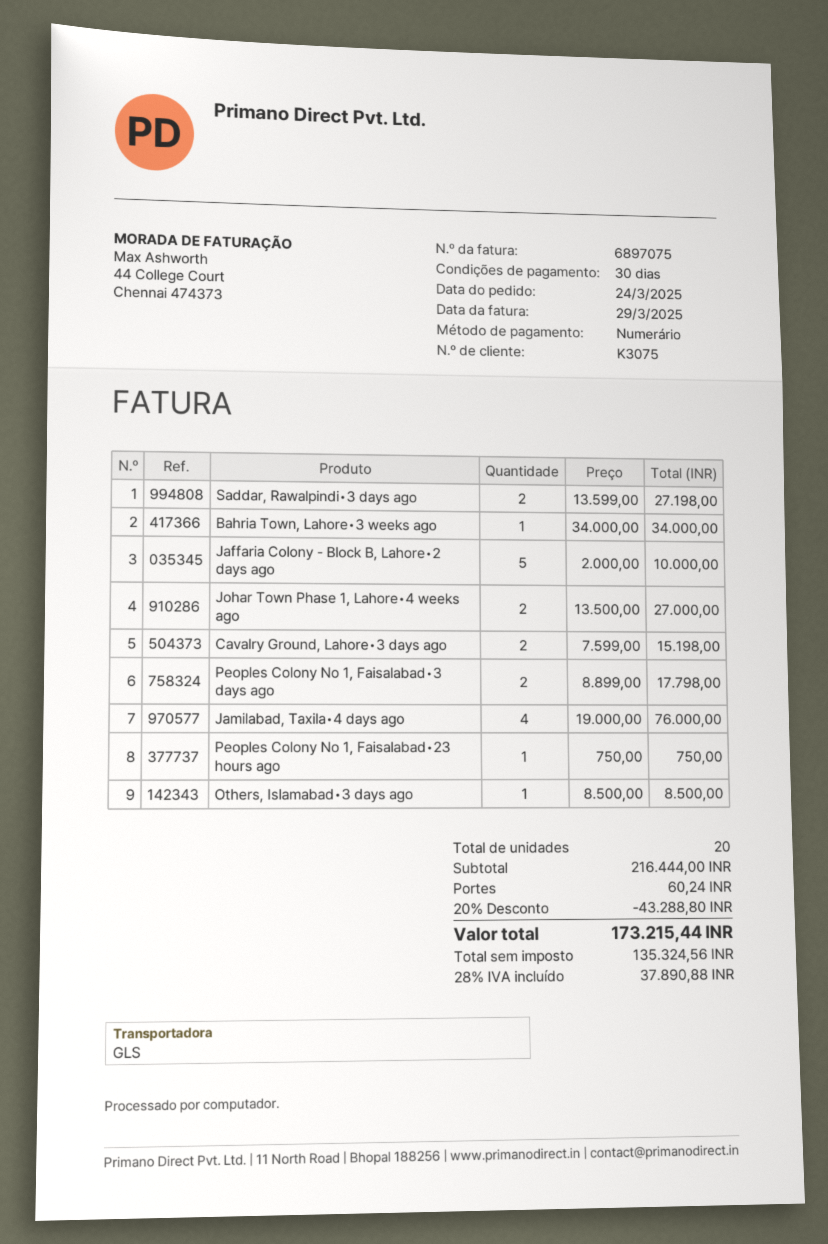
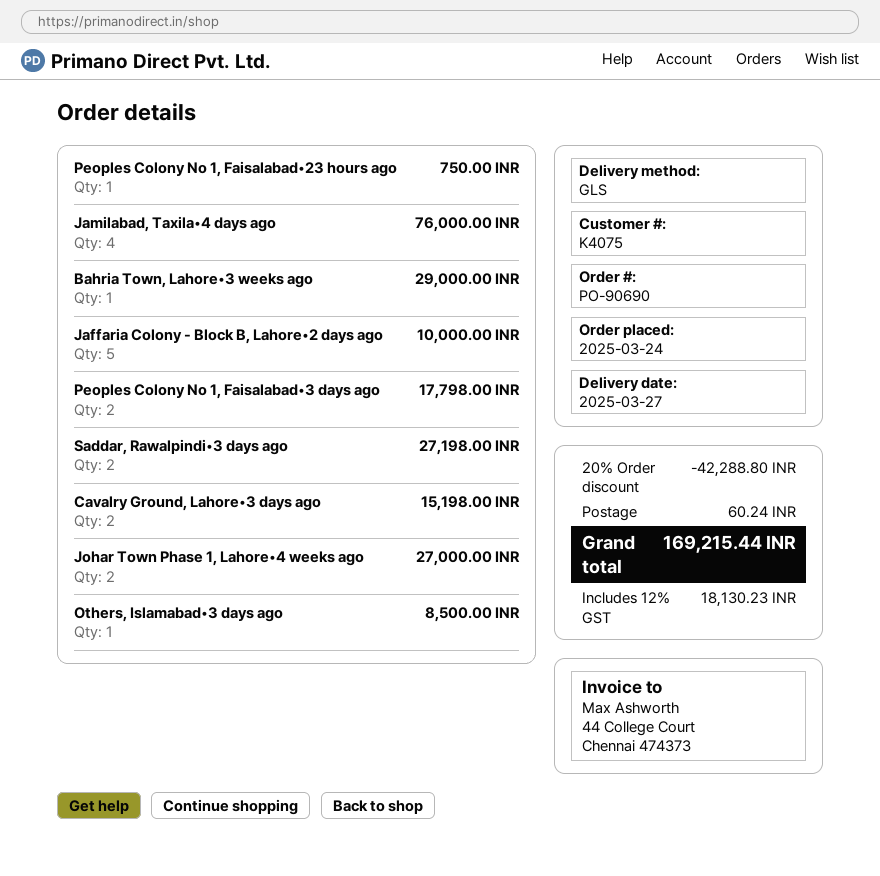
customer number: K3075 -> K4075
Bahria Town, Lahore•3 weeks ago: 1 for 34000.00 -> 1 for 29000.00
discount: 20% = 43288.80 -> 20% = 42288.80
tax: 28% = 37890.88 -> 12% = 18130.23
total: 173215.44 -> 169215.44

